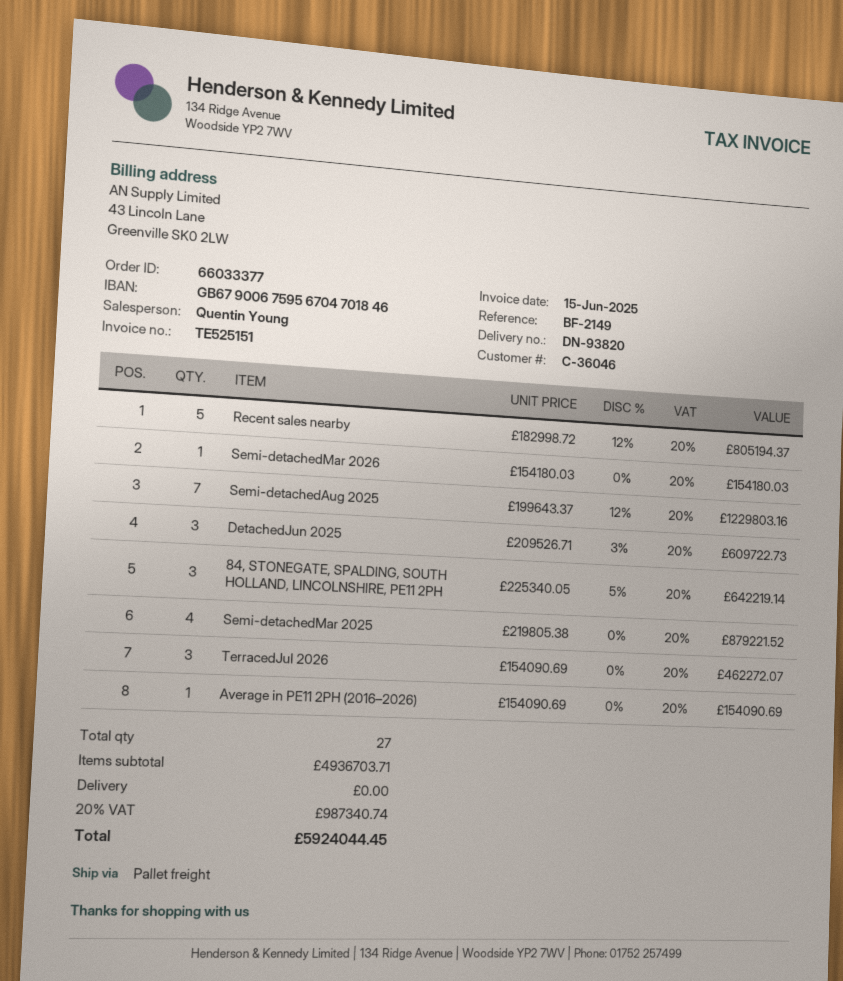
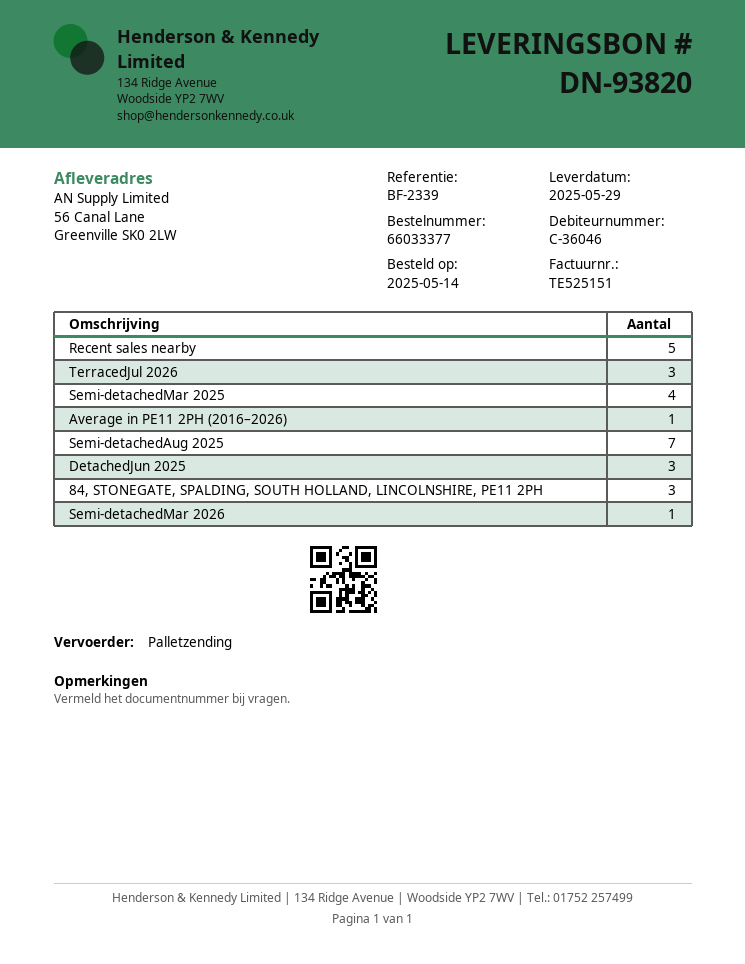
reference: BF-2149 -> BF-2339

